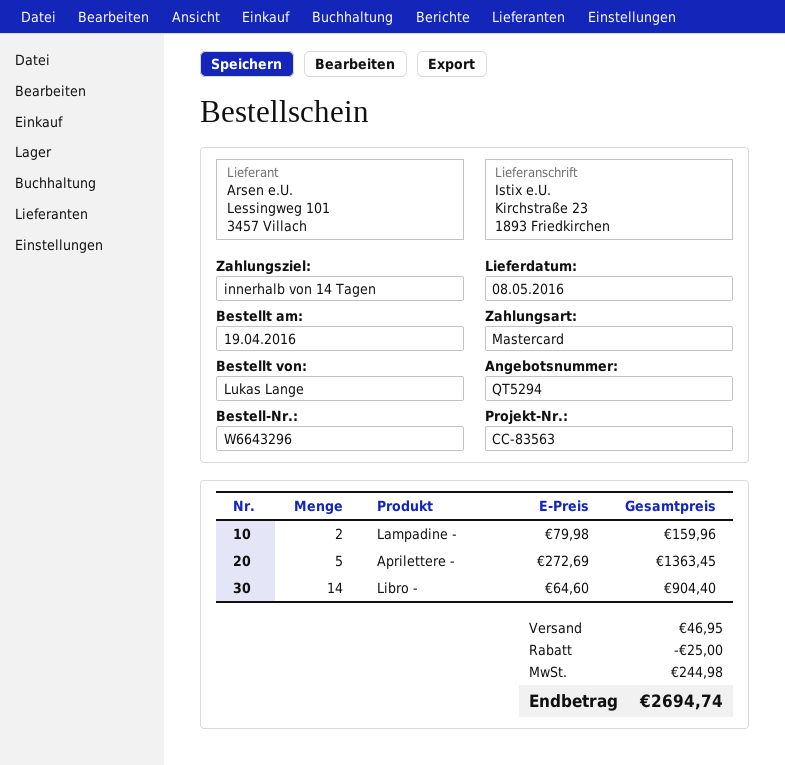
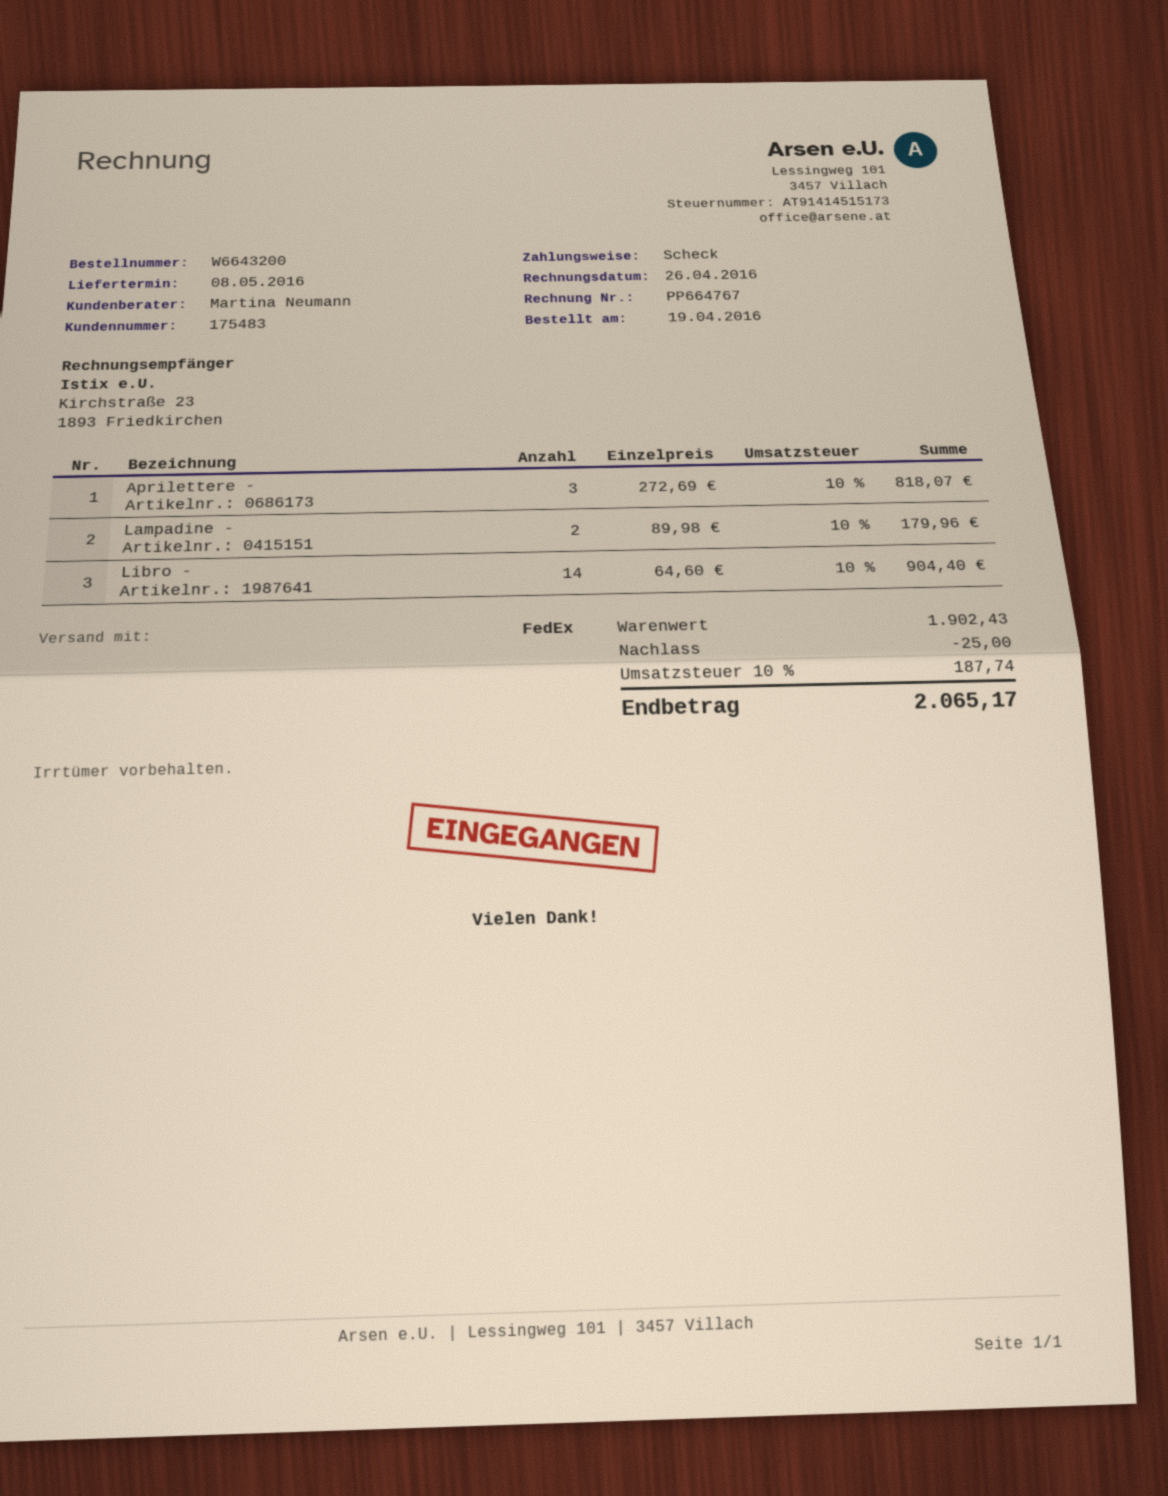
order number: W6643296 -> W6643200
payment method: Mastercard -> cheque
Lampadine -: 2 x 79.98 = 159.96 -> 2 x 89.98 = 179.96
Aprilettere -: 5 x 272.69 = 1363.45 -> 3 x 272.69 = 818.07
shipping: 46.95 -> none
tax: 244.98 -> 187.74
total: 2694.74 -> 2065.17

